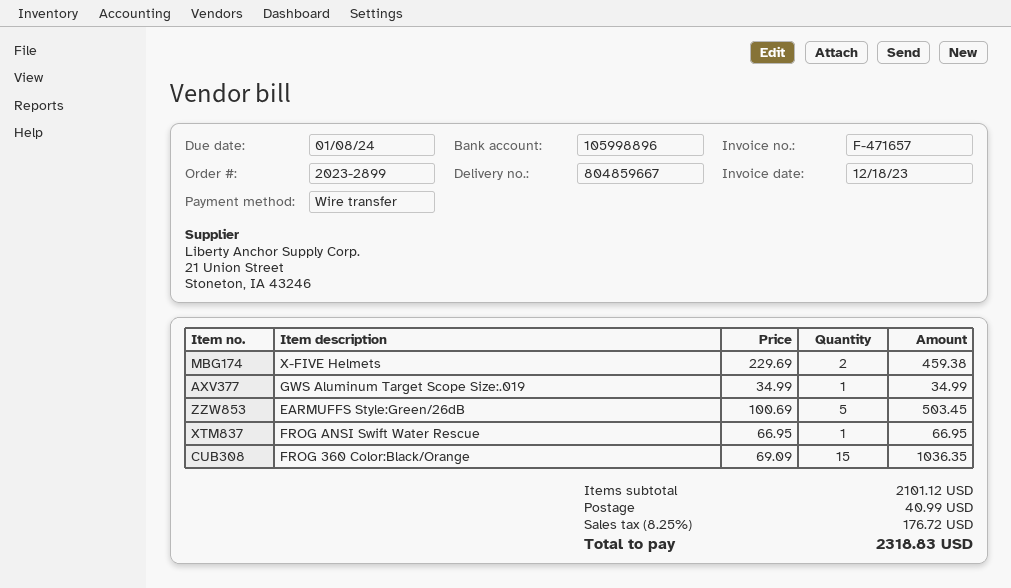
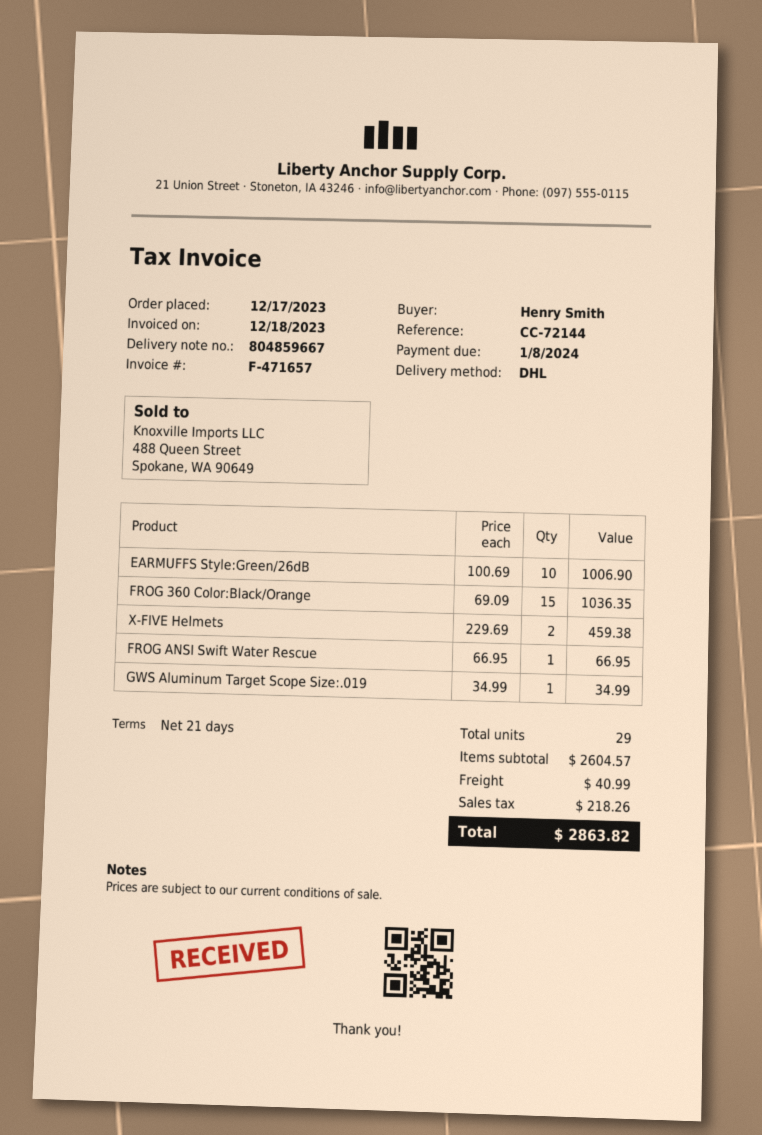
EARMUFFS Style:Green/26dB: 5 x 100.69 = 503.45 -> 10 x 100.69 = 1006.90
subtotal: 2101.12 -> 2604.57
tax: 176.72 -> 218.26
total: 2318.83 -> 2863.82

